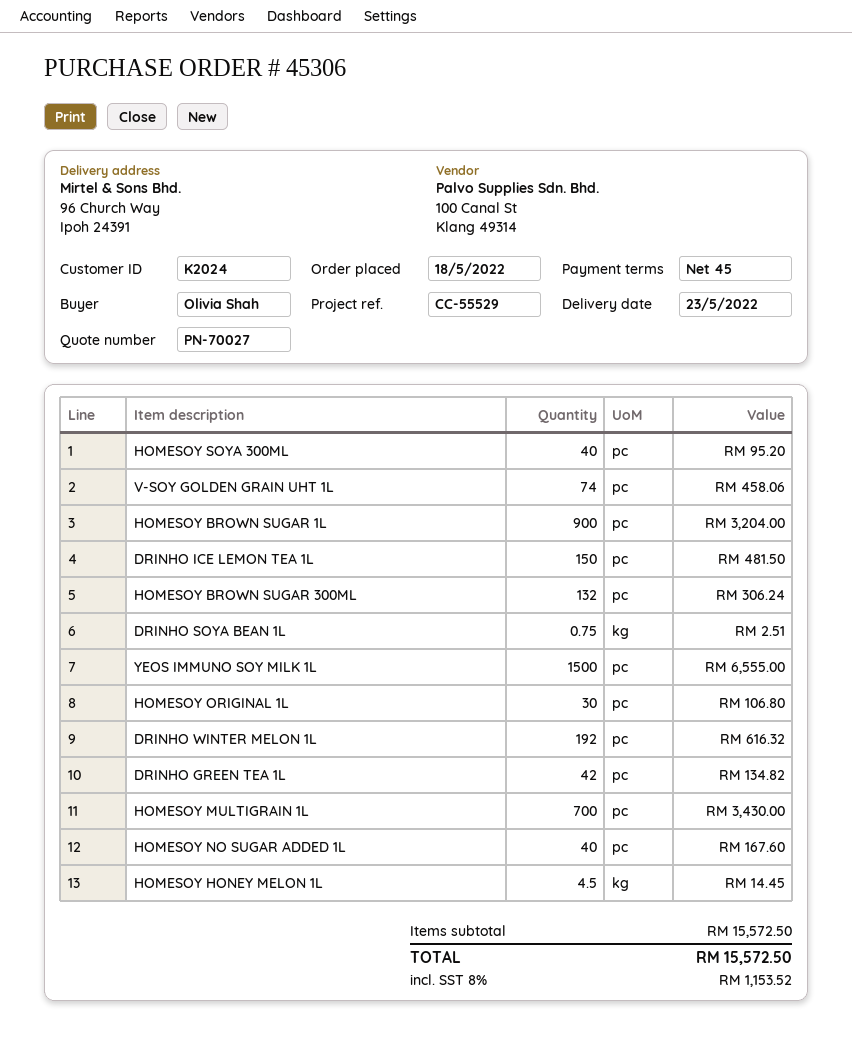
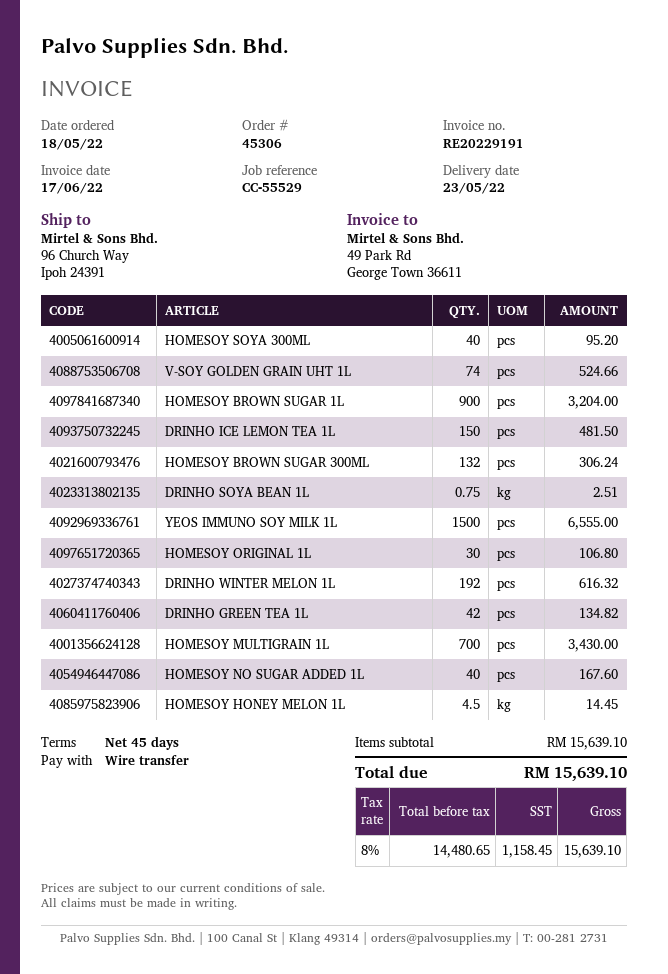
V-SOY GOLDEN GRAIN UHT 1L: 74 for 458.06 -> 74 for 524.66
subtotal: 15572.50 -> 15639.10
tax: 8% = 1153.52 -> 8% = 1158.45
total: 15572.50 -> 15639.10

